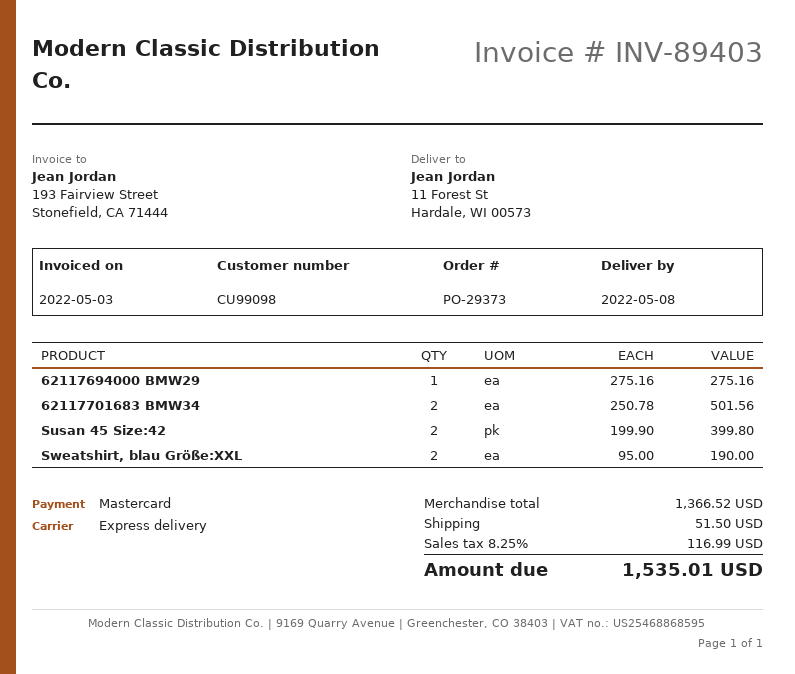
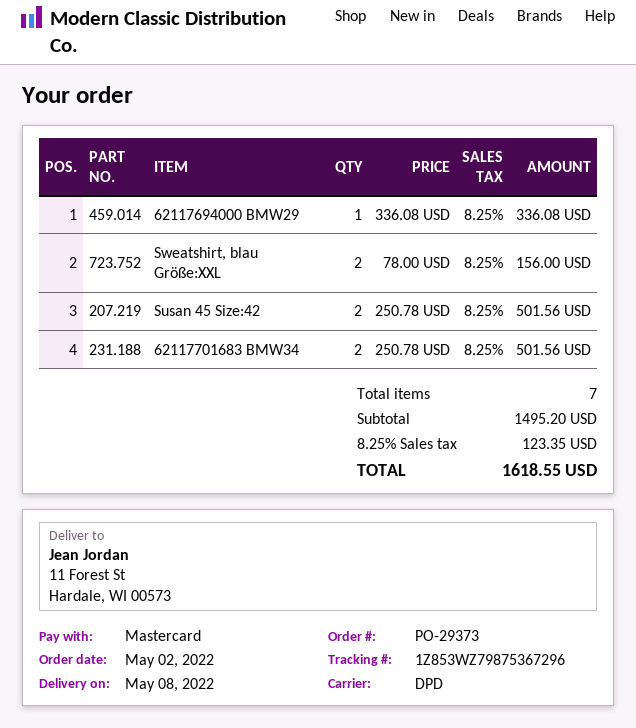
shipping method: express -> DPD
62117694000 BMW29: 1 x 275.16 = 275.16 -> 1 x 336.08 = 336.08
Susan 45 Size:42: 2 x 199.90 = 399.80 -> 2 x 250.78 = 501.56
Sweatshirt, blau Größe:XXL: 2 x 95.00 = 190.00 -> 2 x 78.00 = 156.00
subtotal: 1366.52 -> 1495.20
shipping: 51.50 -> none
tax: 8.25% = 116.99 -> 8.25% = 123.35
total: 1535.01 -> 1618.55

